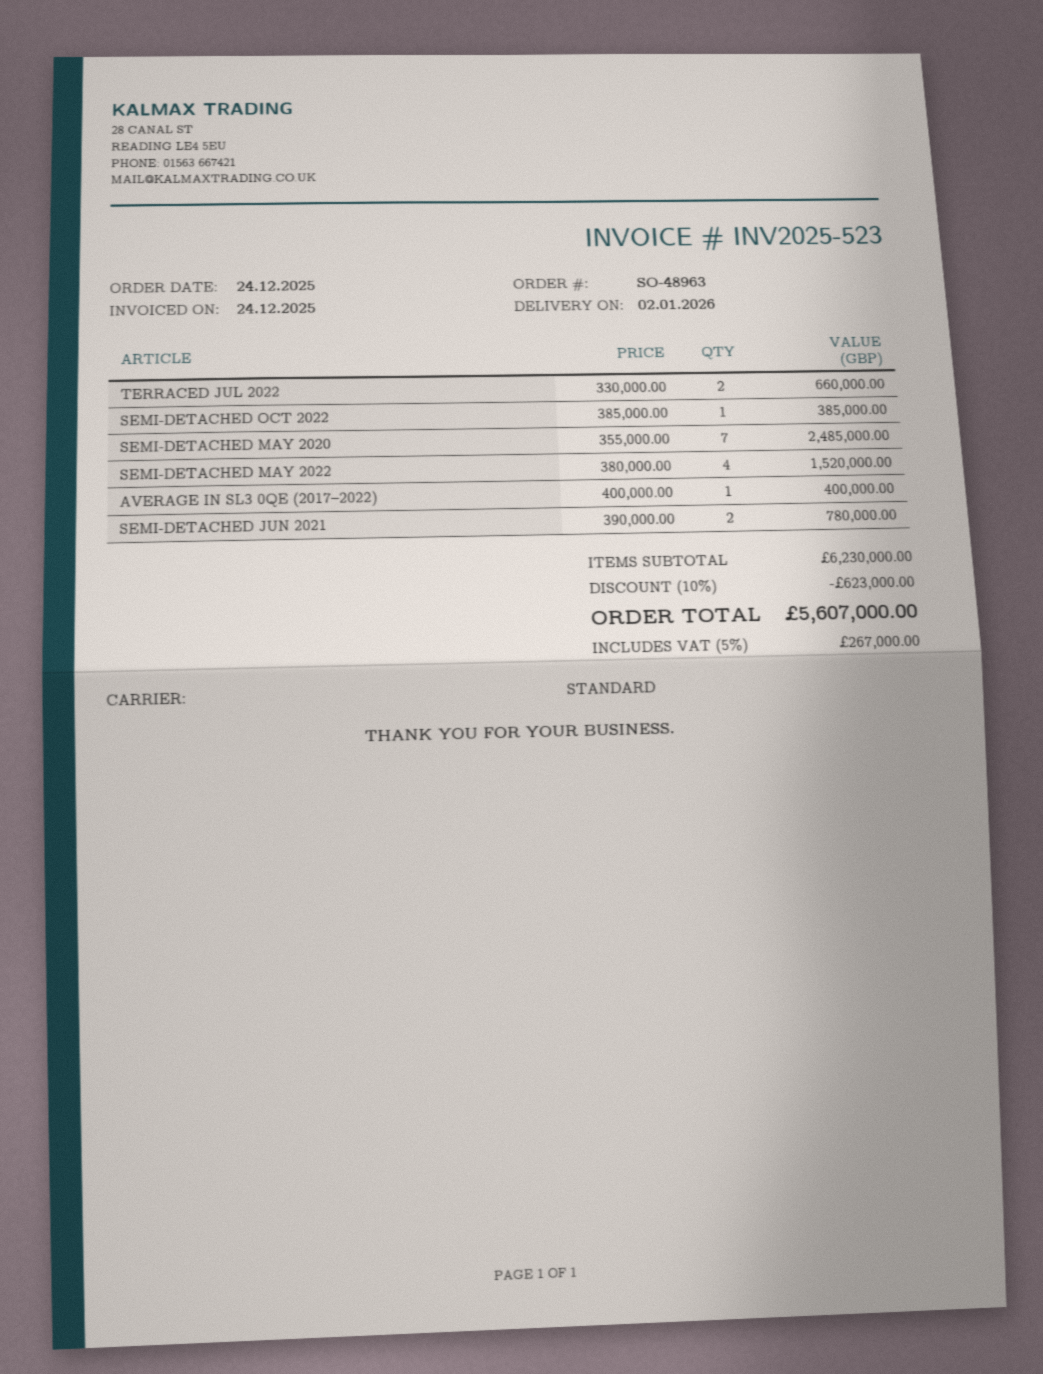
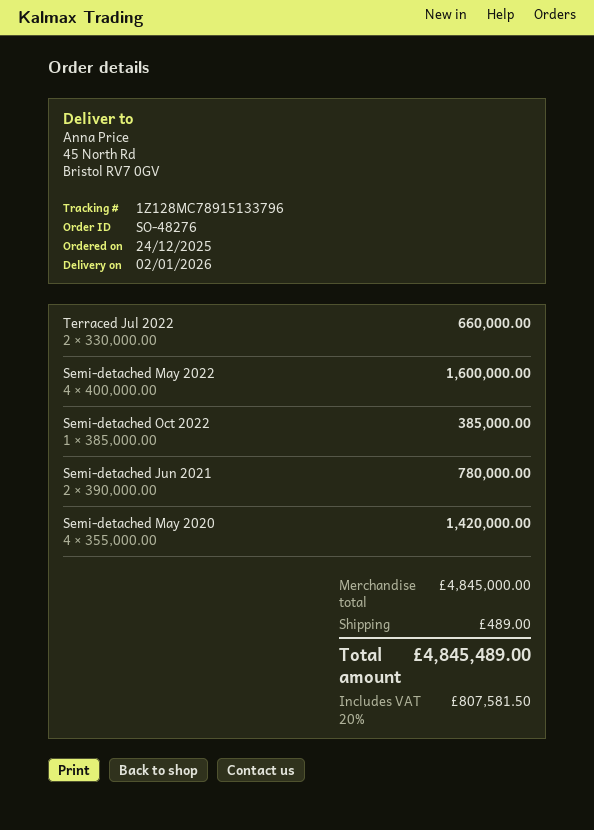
order number: SO-48963 -> SO-48276
SEMI-DETACHED MAY 2020: 7 x 355000.00 = 2485000.00 -> 4 x 355000.00 = 1420000.00
SEMI-DETACHED MAY 2022: 4 x 380000.00 = 1520000.00 -> 4 x 400000.00 = 1600000.00
AVERAGE IN SL3 0QE (2017–2022): 1 x 400000.00 = 400000.00 -> none
subtotal: 6230000.00 -> 4845000.00
discount: 10% = 623000.00 -> none
shipping: none -> 489.00
tax: 5% = 267000.00 -> 20% = 807581.50
total: 5607000.00 -> 4845489.00

